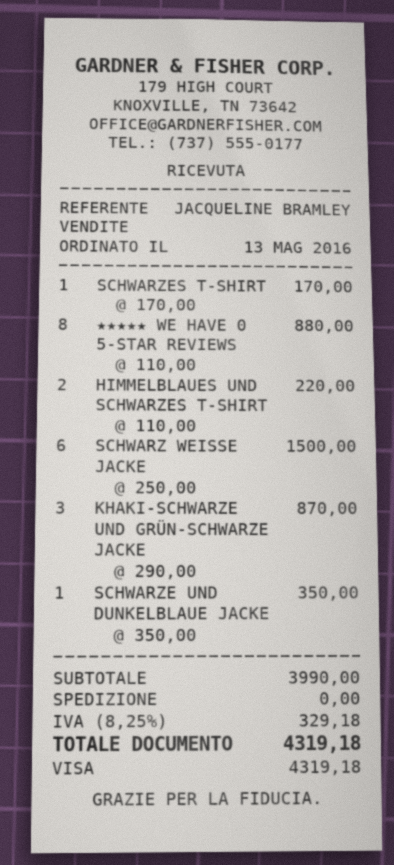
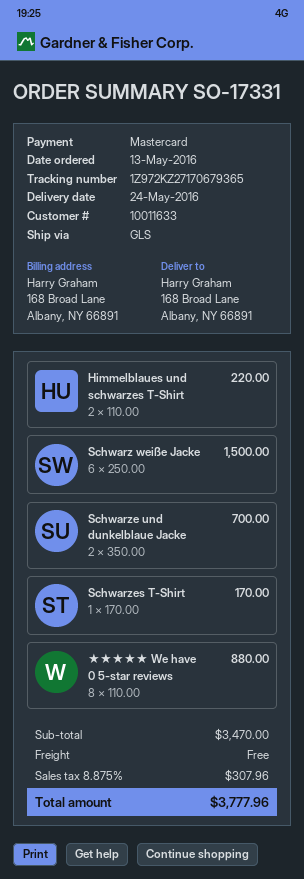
payment method: Visa -> Mastercard
KHAKI-SCHWARZE UND GRÜN-SCHWARZE JACKE: 3 x 290.00 = 870.00 -> none
SCHWARZE UND DUNKELBLAUE JACKE: 1 x 350.00 = 350.00 -> 2 x 350.00 = 700.00
subtotal: 3990.00 -> 3470.00
tax: 8.25% = 329.18 -> 8.875% = 307.96
total: 4319.18 -> 3777.96

